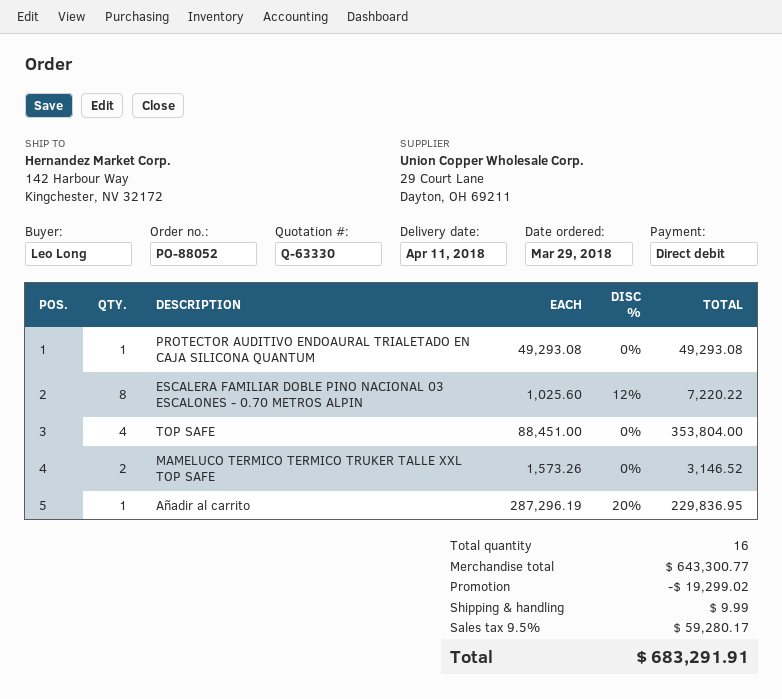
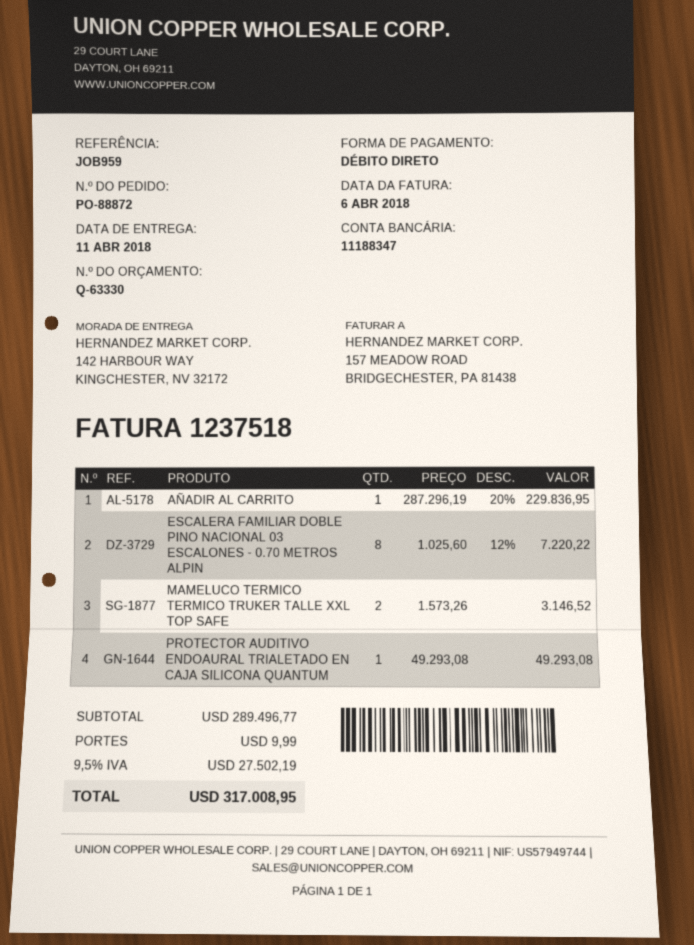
order number: PO-88052 -> PO-88872
TOP SAFE: 4 x 88451.00 = 353804.00 -> none
subtotal: 643300.77 -> 289496.77
discount: 19299.02 -> none
tax: 9.5% = 59280.17 -> 9.5% = 27502.19
total: 683291.91 -> 317008.95

